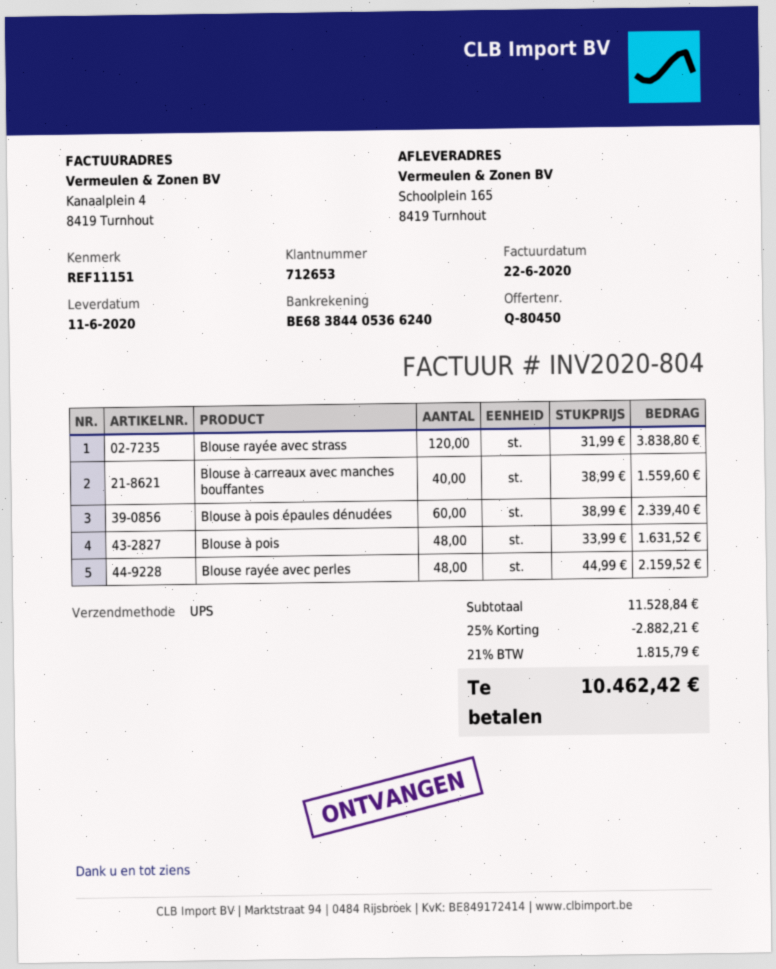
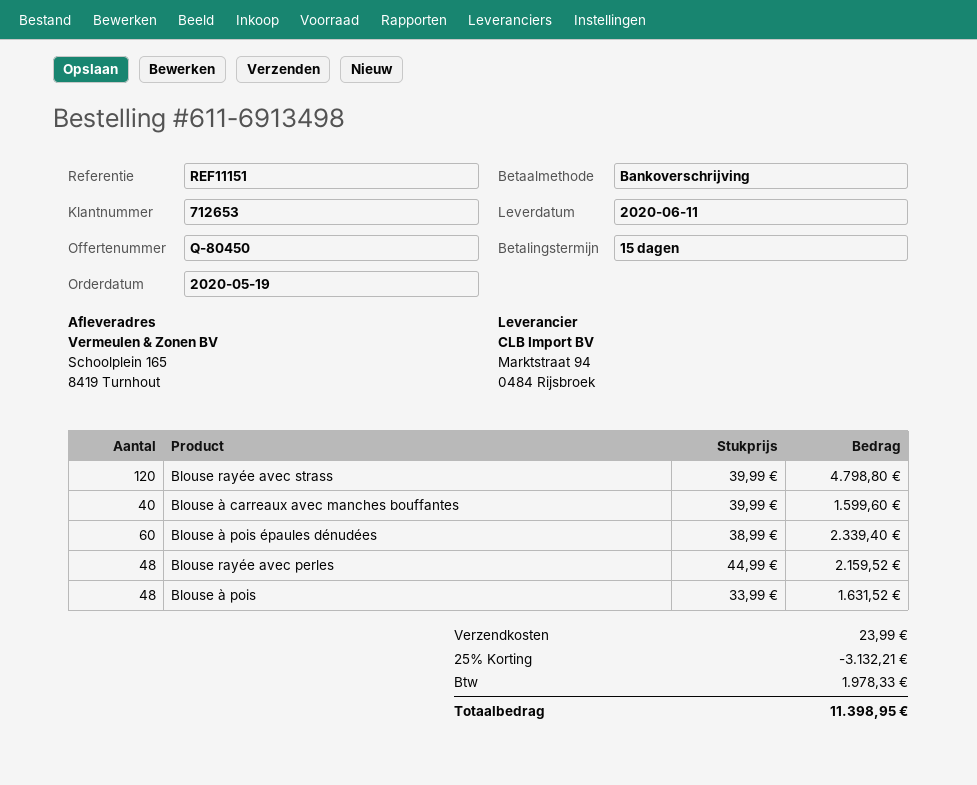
Blouse rayée avec strass: 120 x 31.99 = 3838.80 -> 120 x 39.99 = 4798.80
Blouse à carreaux avec manches bouffantes: 40 x 38.99 = 1559.60 -> 40 x 39.99 = 1599.60
discount: 25% = 2882.21 -> 25% = 3132.21
shipping: none -> 23.99
tax: 1815.79 -> 1978.33
total: 10462.42 -> 11398.95

